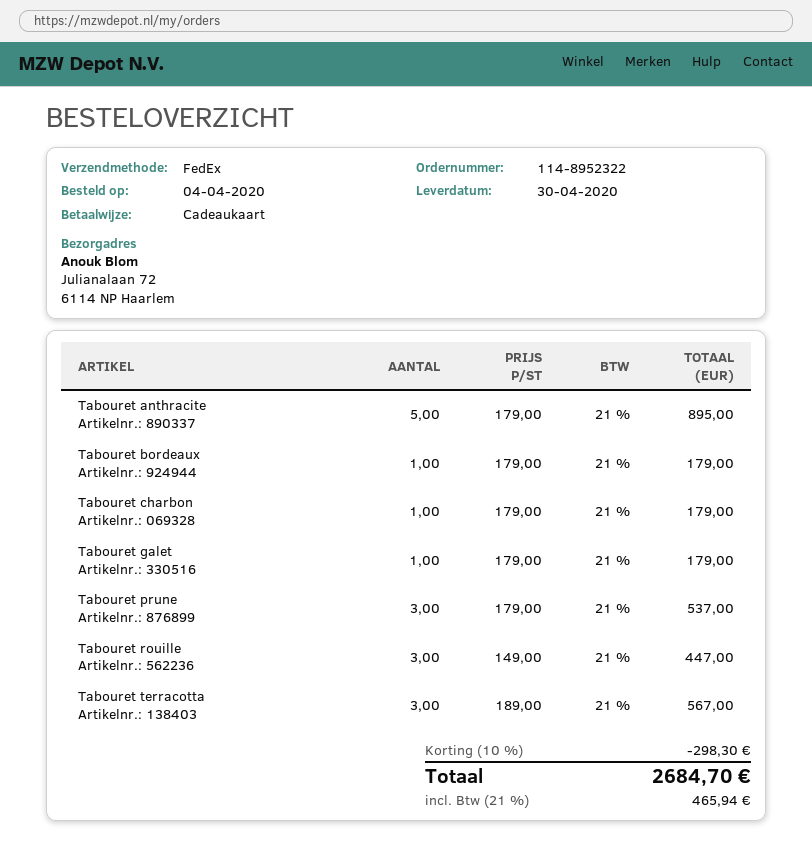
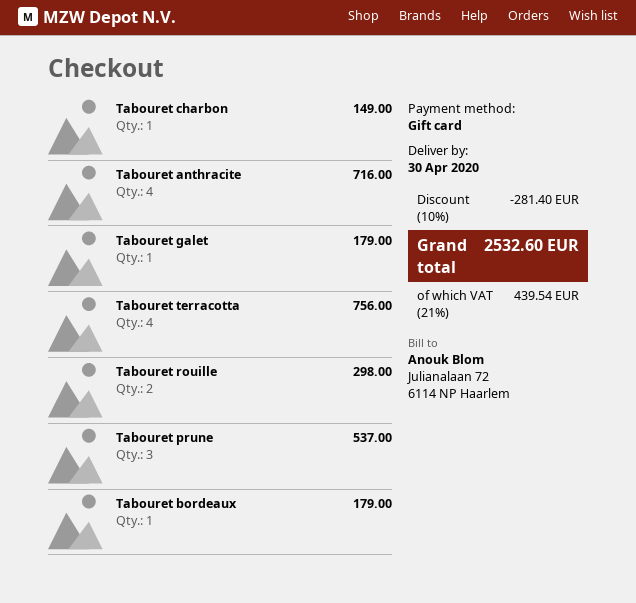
Tabouret anthracite: 5 for 895.00 -> 4 for 716.00
Tabouret charbon: 1 for 179.00 -> 1 for 149.00
Tabouret rouille: 3 for 447.00 -> 2 for 298.00
Tabouret terracotta: 3 for 567.00 -> 4 for 756.00
discount: 10% = 298.30 -> 10% = 281.40
tax: 21% = 465.94 -> 21% = 439.54
total: 2684.70 -> 2532.60

